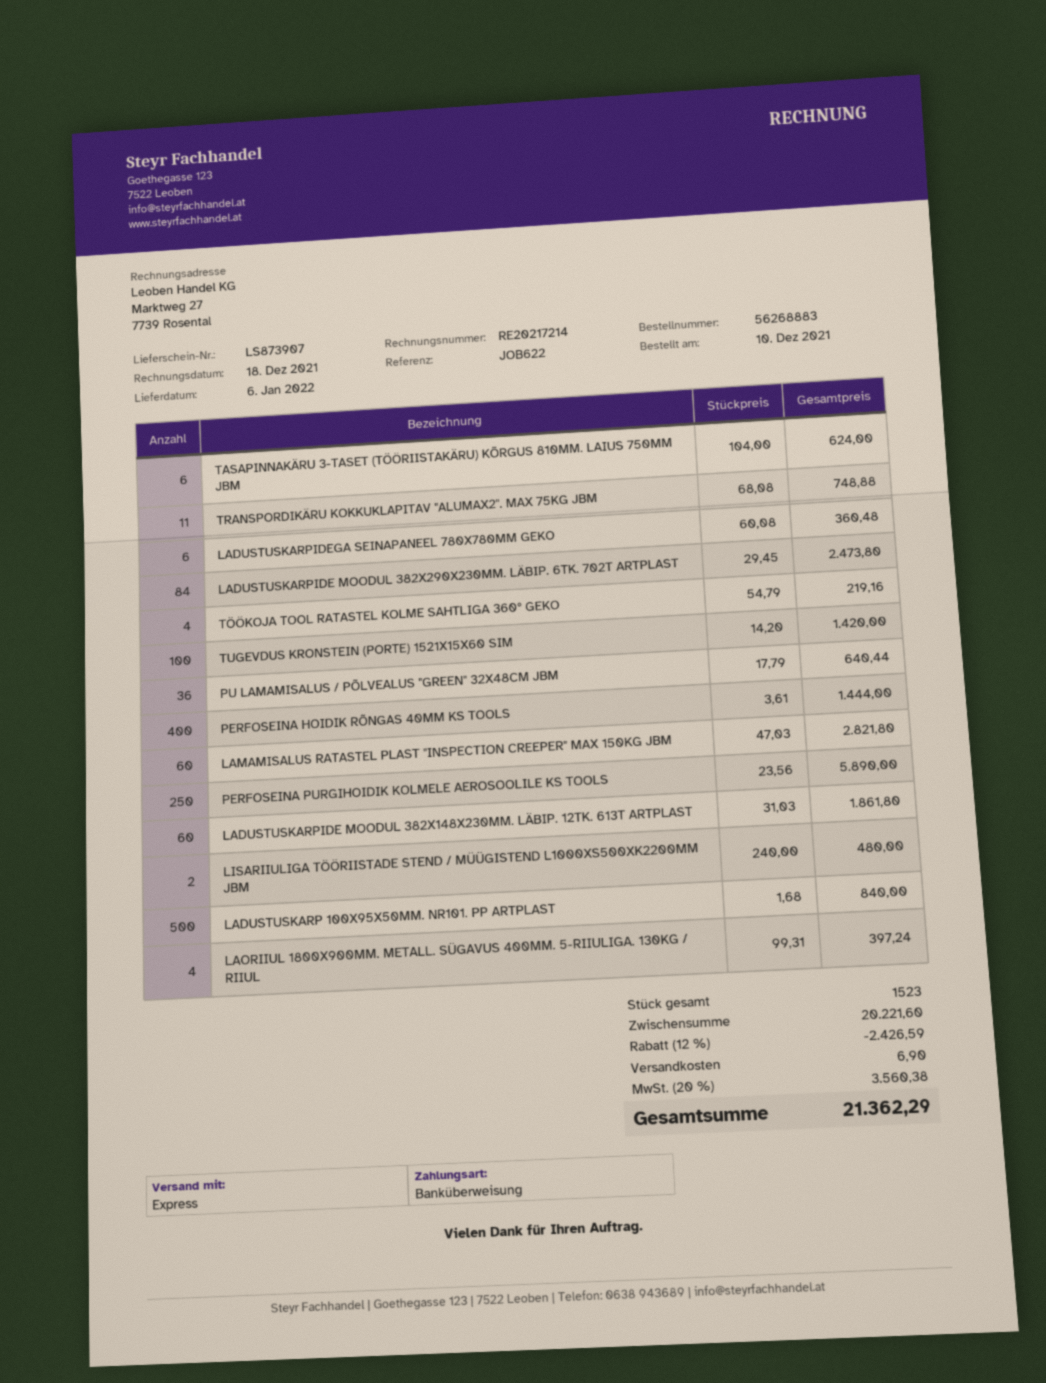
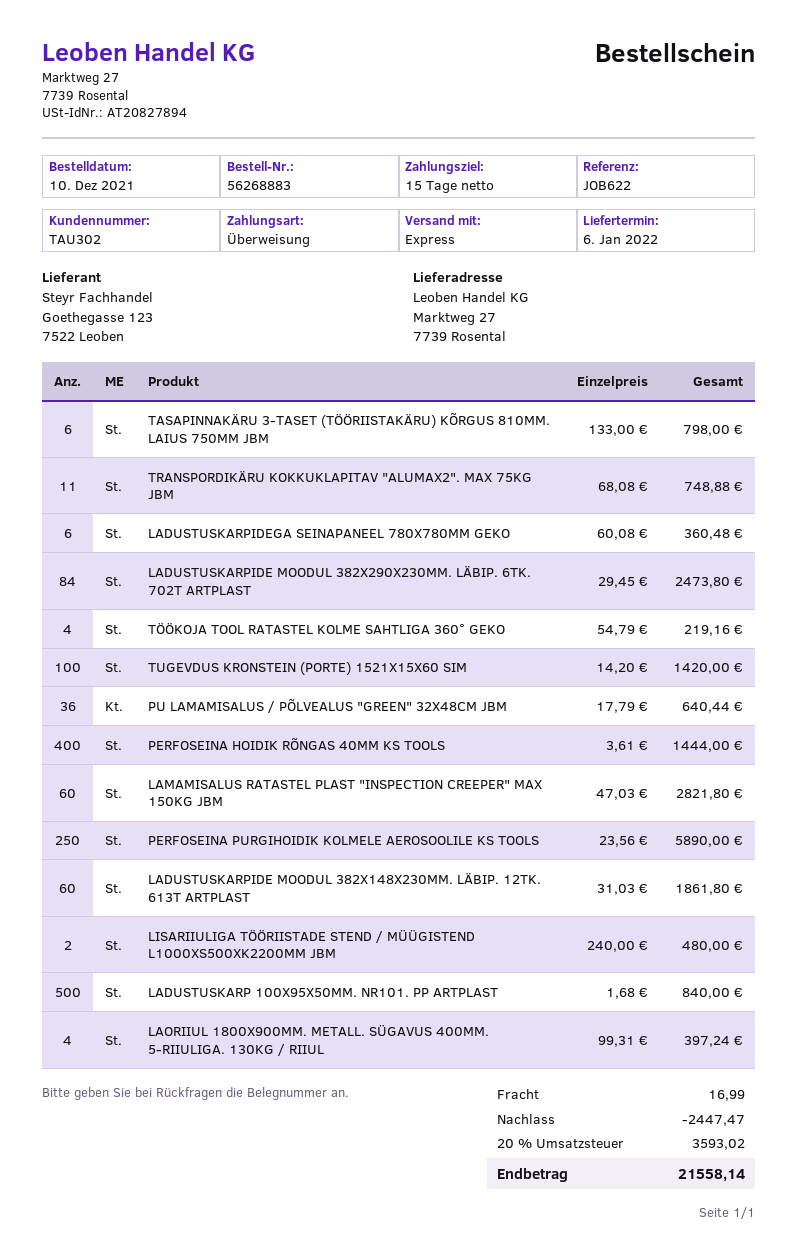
TASAPINNAKÄRU 3-TASET (TÖÖRIISTAKÄRU) KÕRGUS 810MM. LAIUS 750MM JBM: 6 x 104.00 = 624.00 -> 6 x 133.00 = 798.00
discount: 2426.59 -> 2447.47
shipping: 6.90 -> 16.99
tax: 20% = 3560.38 -> 20% = 3593.02
total: 21362.29 -> 21558.14

